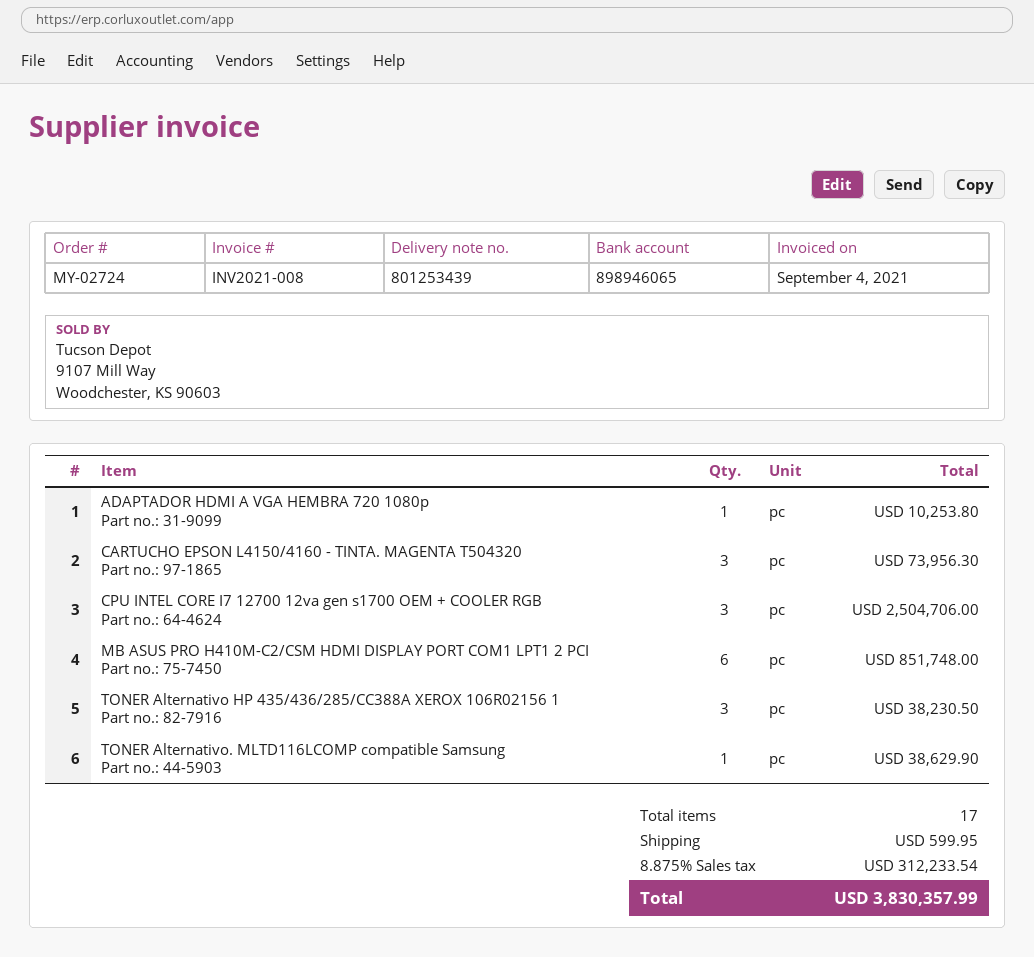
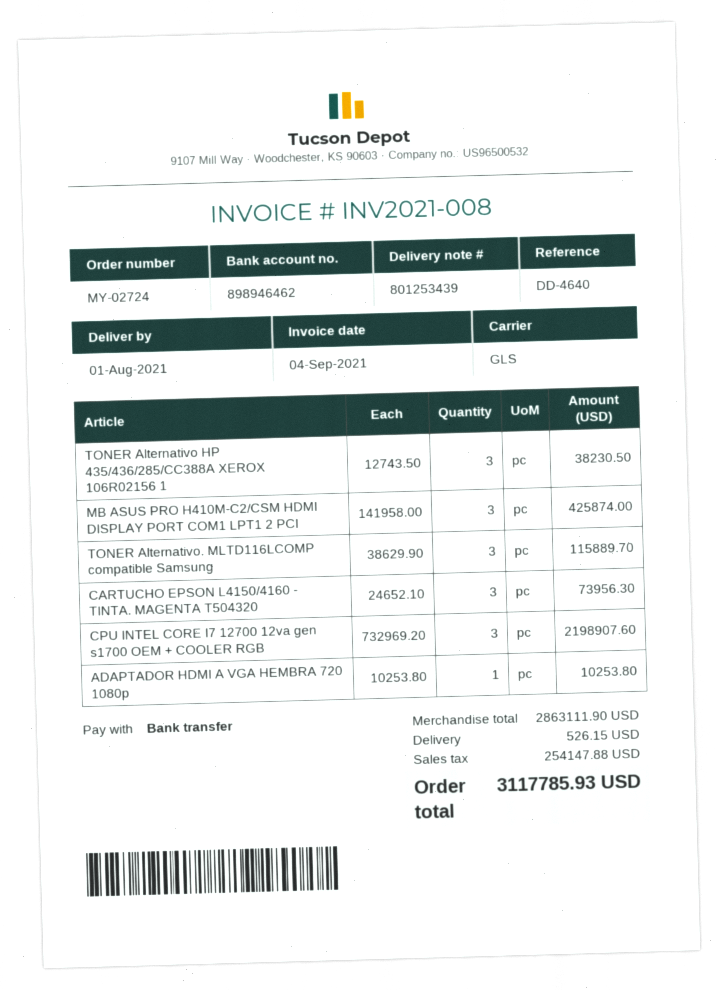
bank account: 898946065 -> 898946462
CPU INTEL CORE I7 12700 12va gen s1700 OEM + COOLER RGB: 3 for 2504706.00 -> 3 for 2198907.60
MB ASUS PRO H410M-C2/CSM HDMI DISPLAY PORT COM1 LPT1 2 PCI: 6 for 851748.00 -> 3 for 425874.00
TONER Alternativo. MLTD116LCOMP compatible Samsung: 1 for 38629.90 -> 3 for 115889.70
shipping: 599.95 -> 526.15
tax: 312233.54 -> 254147.88
total: 3830357.99 -> 3117785.93

